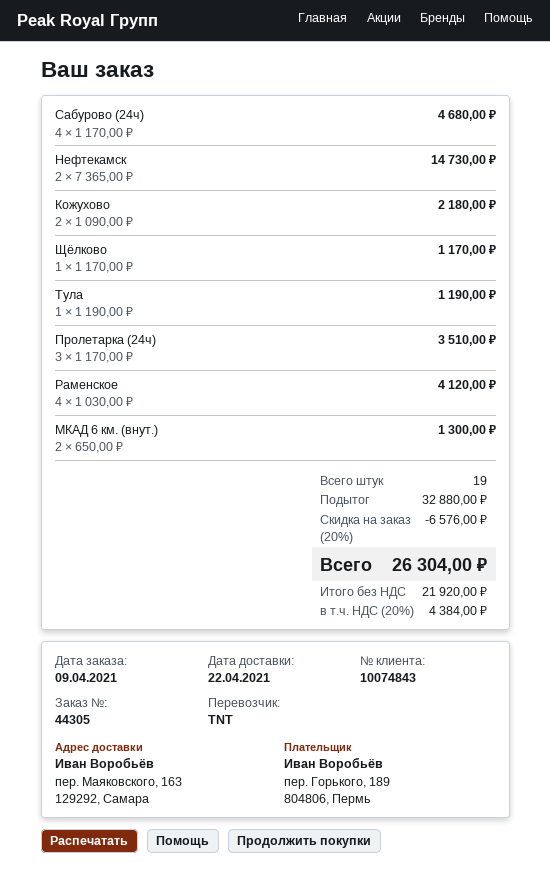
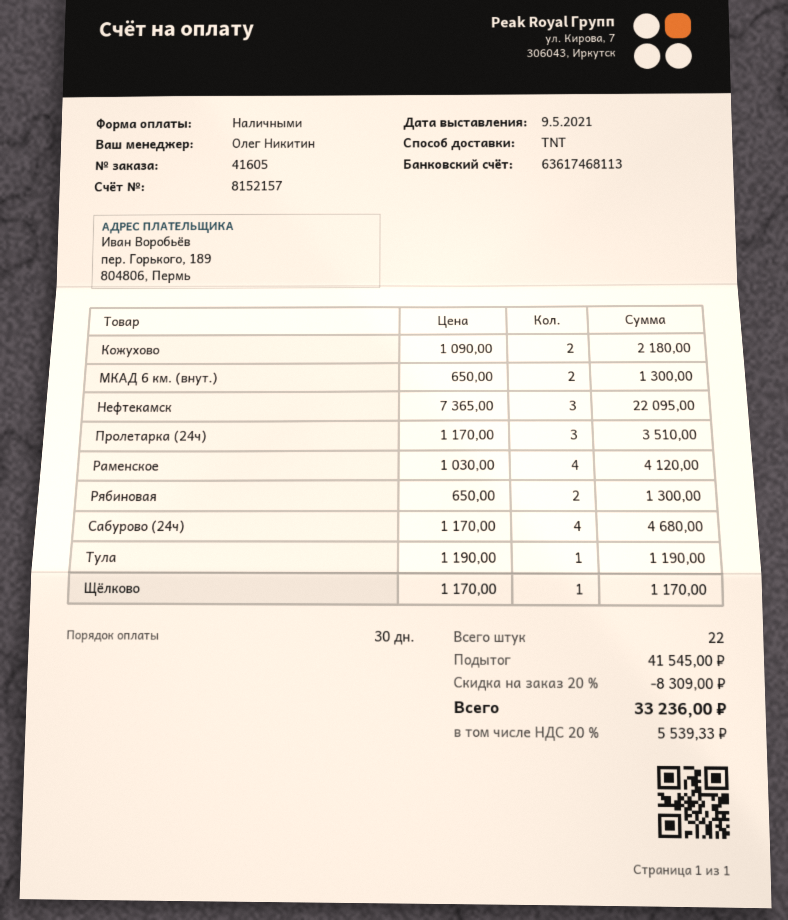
order number: 44305 -> 41605
Нефтекамск: 2 x 7365.00 = 14730.00 -> 3 x 7365.00 = 22095.00
Рябиновая: none -> 2 x 650.00 = 1300.00
total quantity: 19 -> 22
subtotal: 32880.00 -> 41545.00
discount: 20% = 6576.00 -> 20% = 8309.00
tax: 20% = 4384.00 -> 20% = 5539.33
total: 26304.00 -> 33236.00

